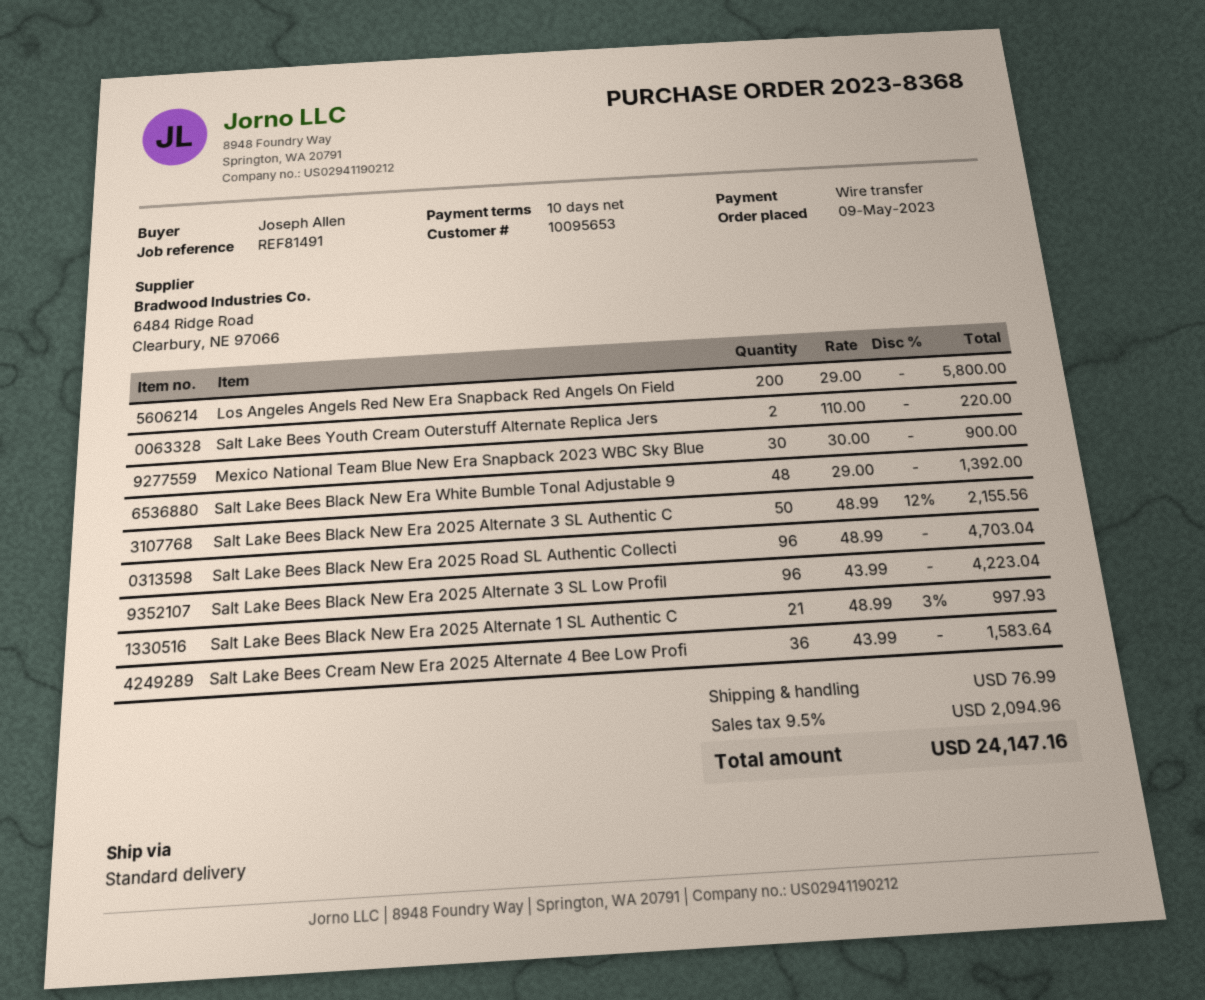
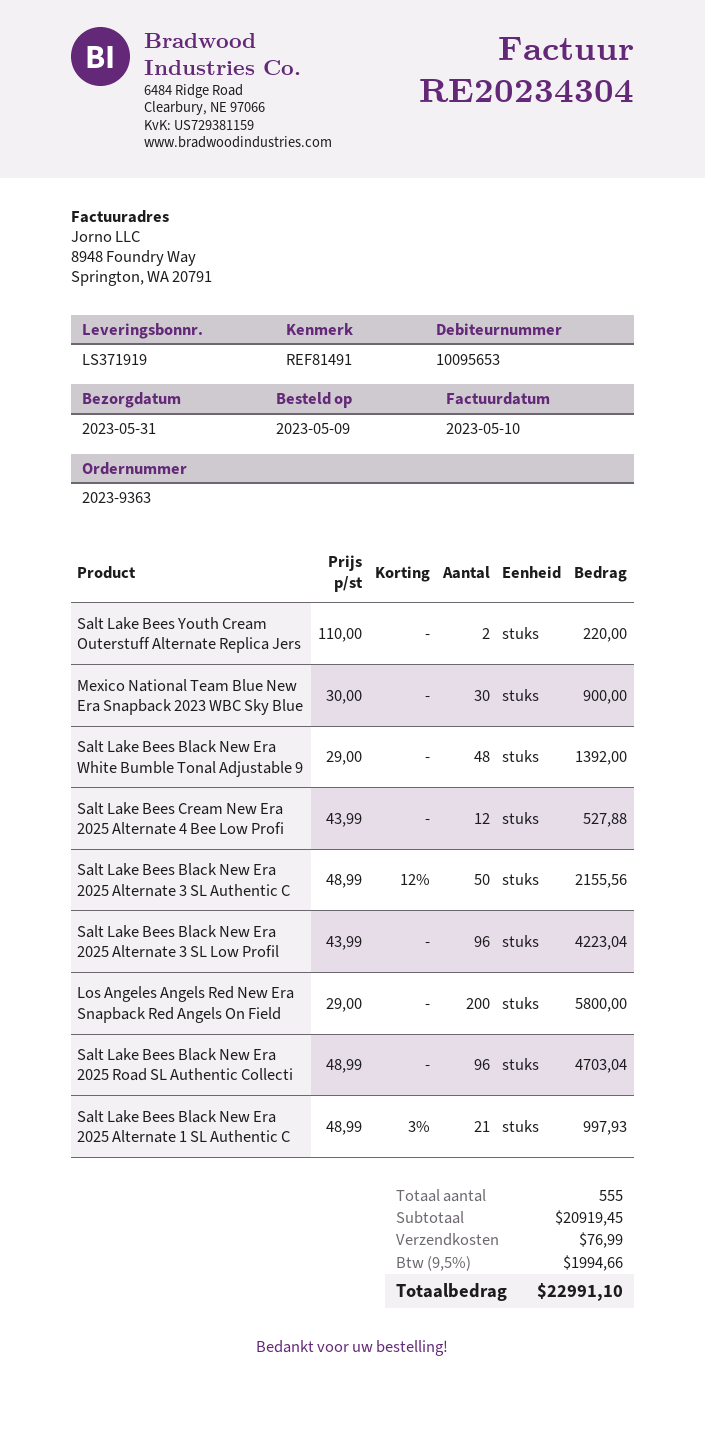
order number: 2023-8368 -> 2023-9363
Salt Lake Bees Cream New Era 2025 Alternate 4 Bee Low Profi: 36 x 43.99 = 1583.64 -> 12 x 43.99 = 527.88
tax: 9.5% = 2094.96 -> 9.5% = 1994.66
total: 24147.16 -> 22991.10

